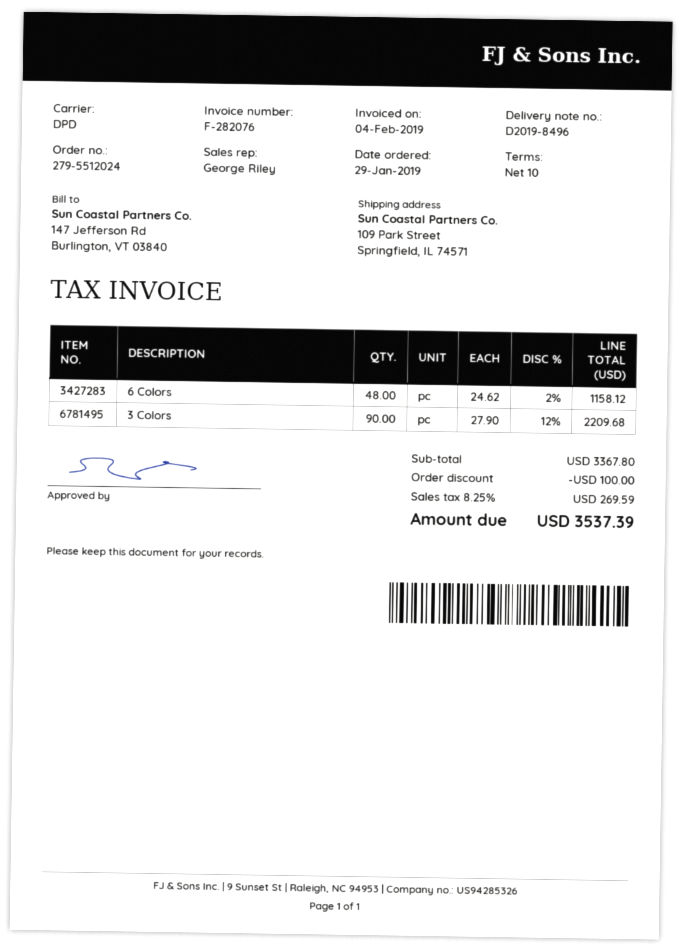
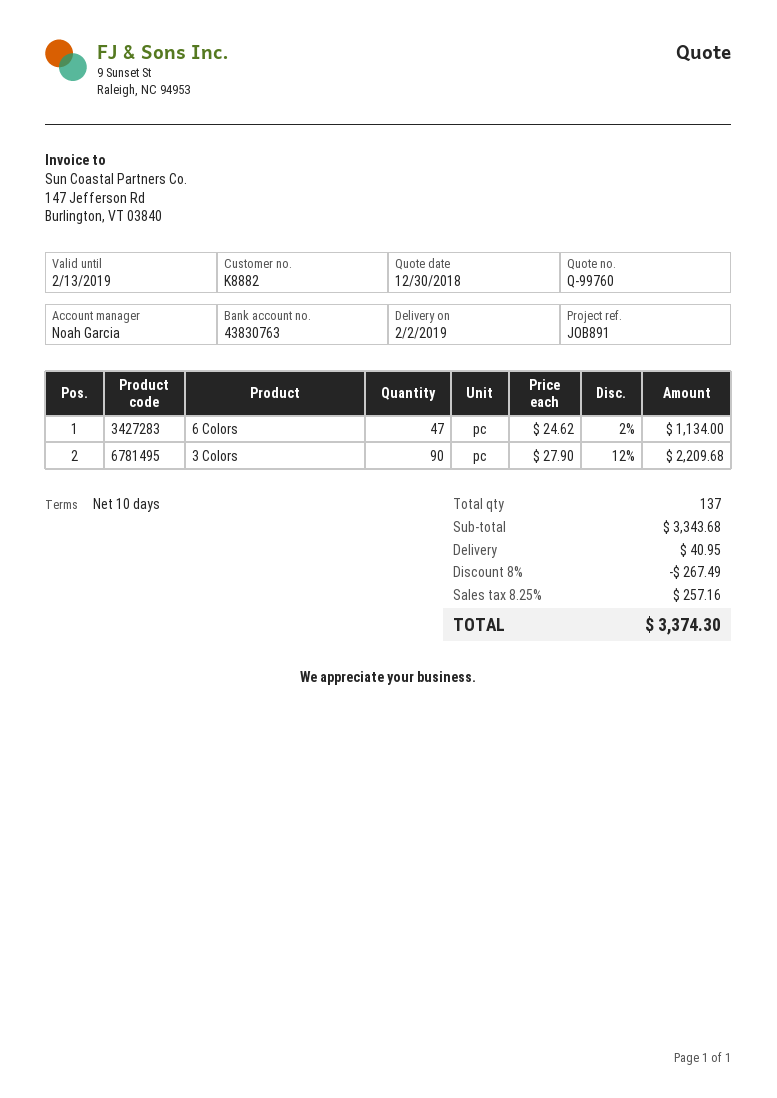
sales rep: George Riley -> Noah Garcia
6 Colors: 48 x 24.62 - 2% = 1158.12 -> 47 x 24.62 - 2% = 1134.00
subtotal: 3367.80 -> 3343.68
discount: 100.00 -> 267.49
shipping: none -> 40.95
tax: 8.25% = 269.59 -> 8.25% = 257.16
total: 3537.39 -> 3374.30

